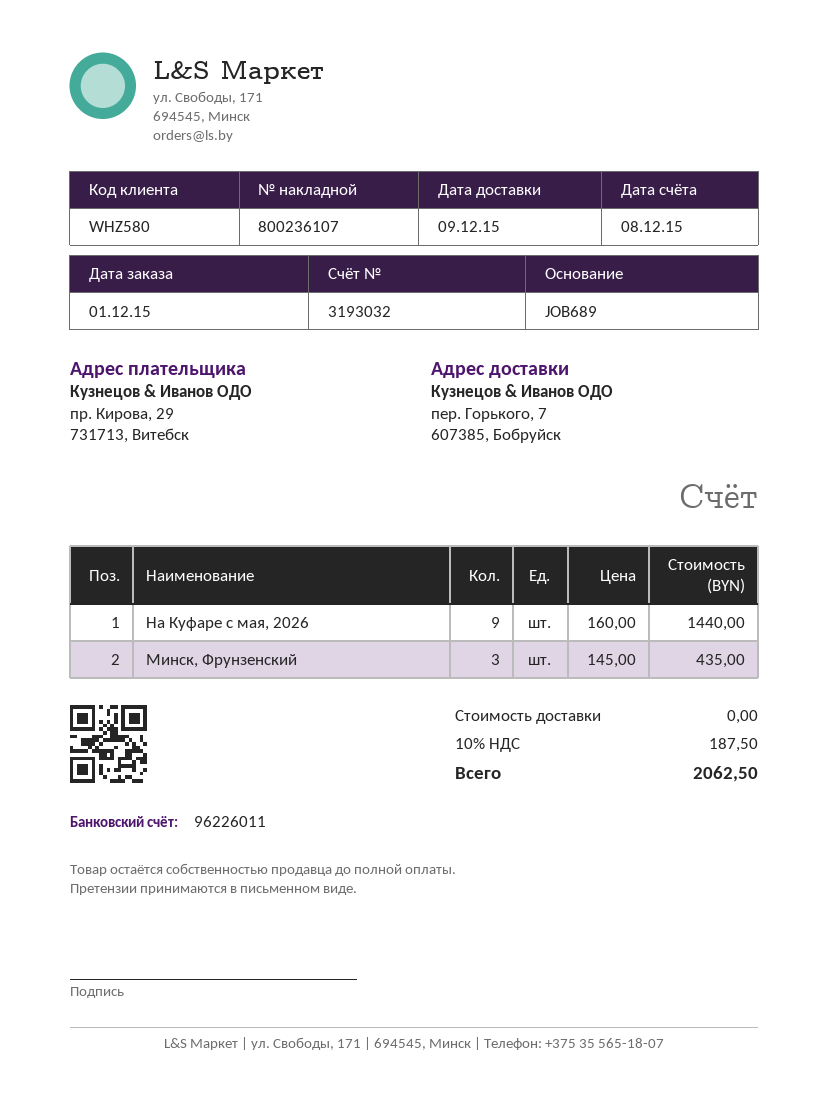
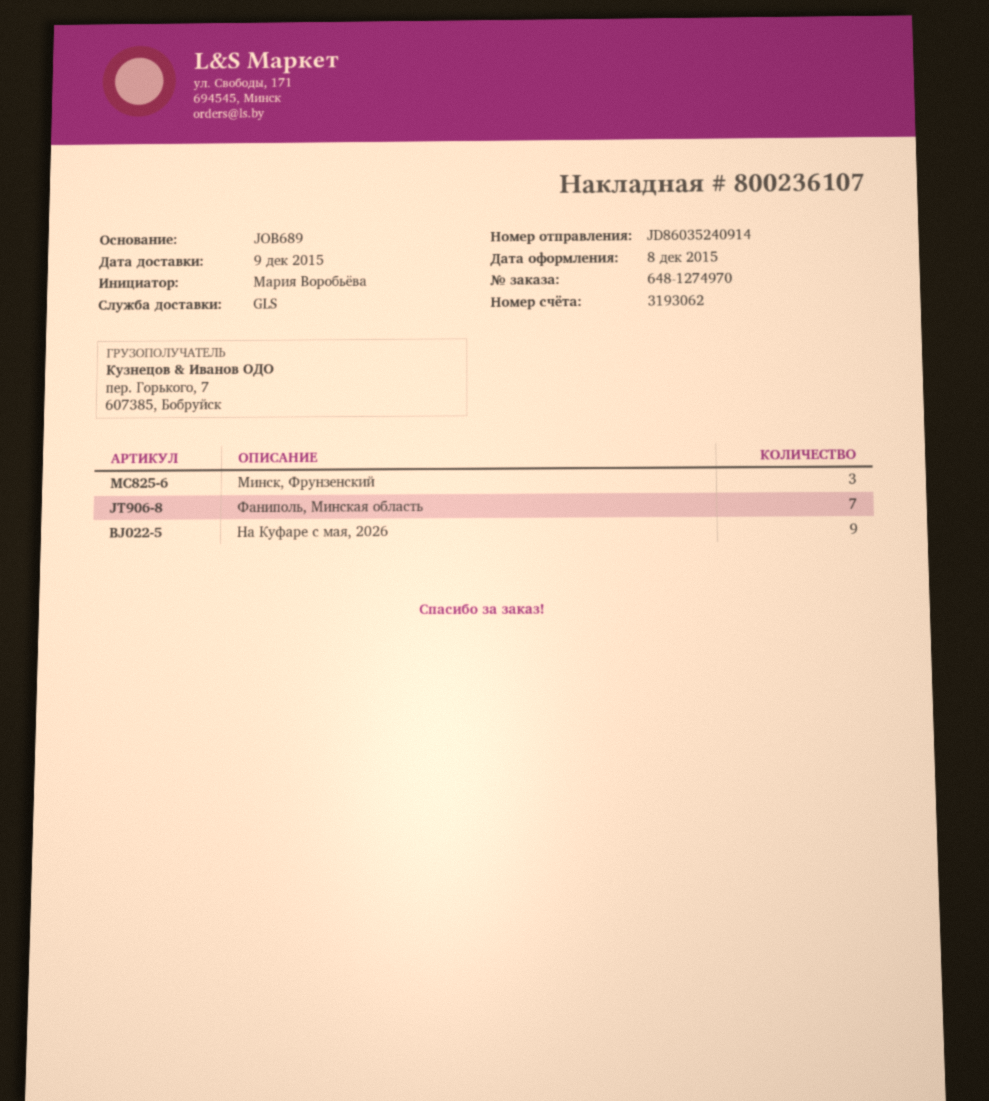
order date: 2015-12-01 -> 2015-12-08
invoice number: 3193032 -> 3193062
Фаниполь, Минская область: none -> 7

